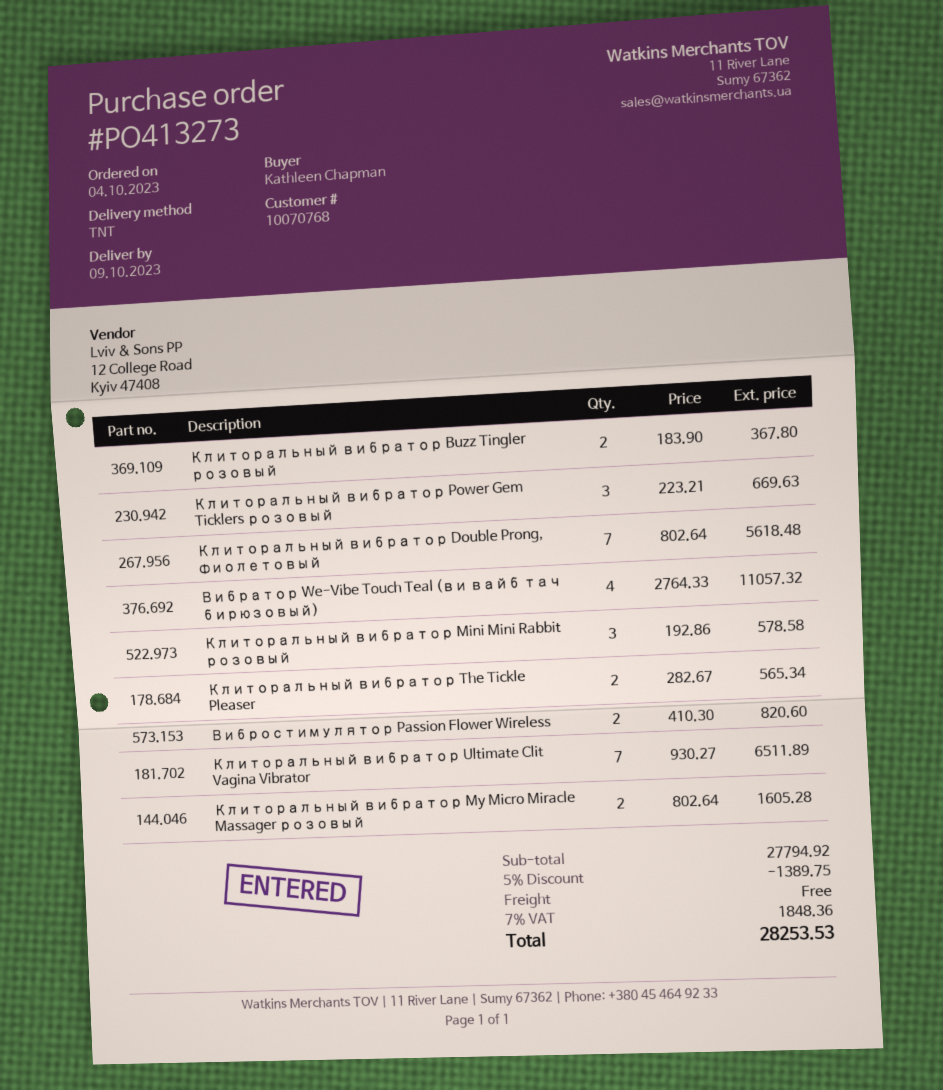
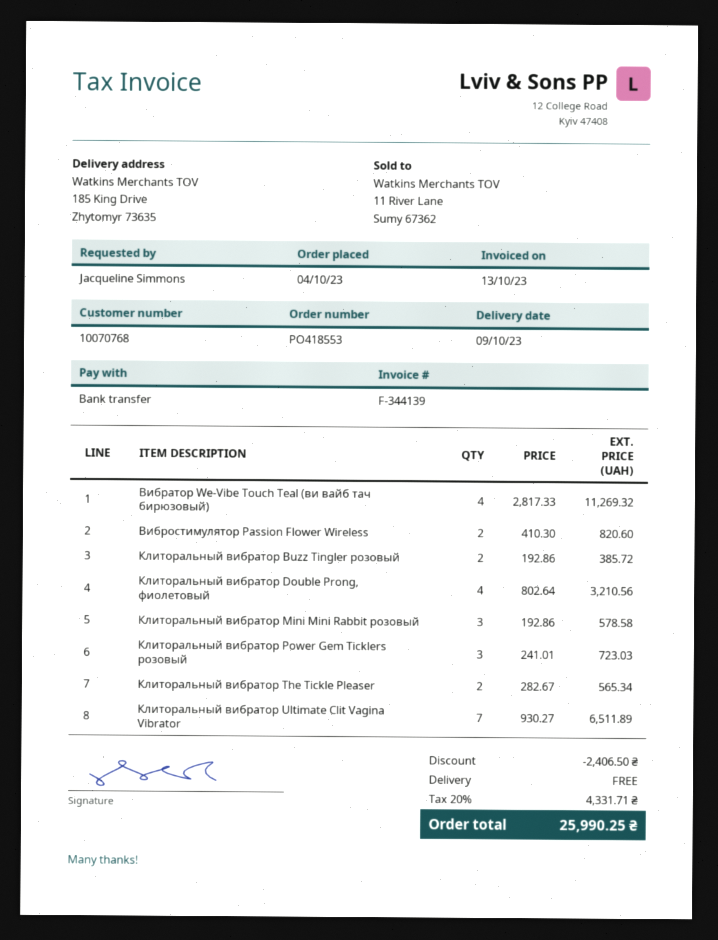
order number: PO413273 -> PO418553
ordered by: Kathleen Chapman -> Jacqueline Simmons
Клиторальный вибратор Buzz Tingler розовый: 2 x 183.90 = 367.80 -> 2 x 192.86 = 385.72
Клиторальный вибратор Power Gem Ticklers розовый: 3 x 223.21 = 669.63 -> 3 x 241.01 = 723.03
Клиторальный вибратор Double Prong, фиолетовый: 7 x 802.64 = 5618.48 -> 4 x 802.64 = 3210.56
Вибратор We-Vibe Touch Teal (ви вайб тач бирюзовый): 4 x 2764.33 = 11057.32 -> 4 x 2817.33 = 11269.32
Клиторальный вибратор My Micro Miracle Massager розовый: 2 x 802.64 = 1605.28 -> none
discount: 1389.75 -> 2406.50
tax: 7% = 1848.36 -> 20% = 4331.71
total: 28253.53 -> 25990.25

